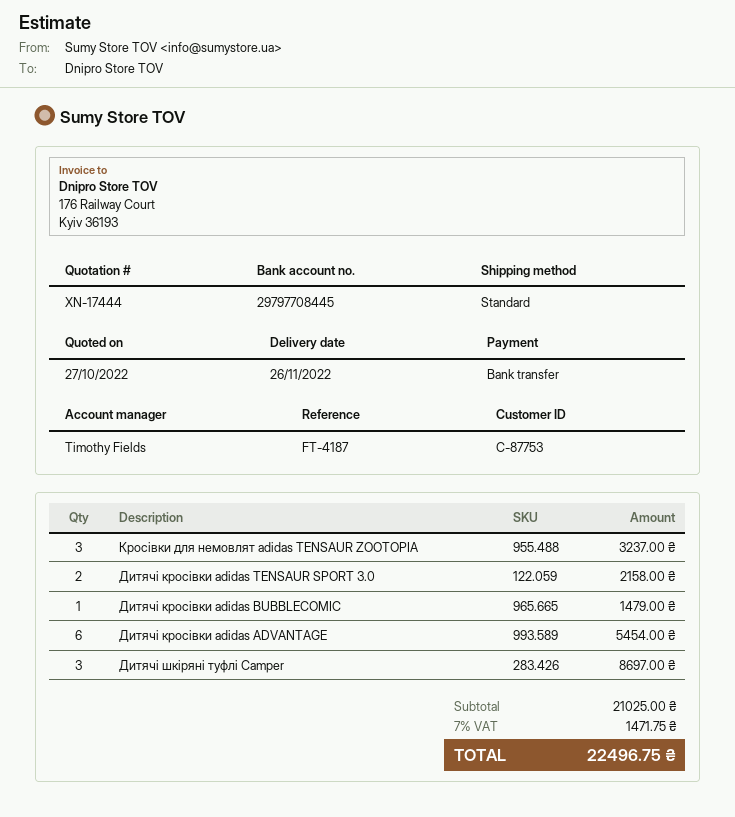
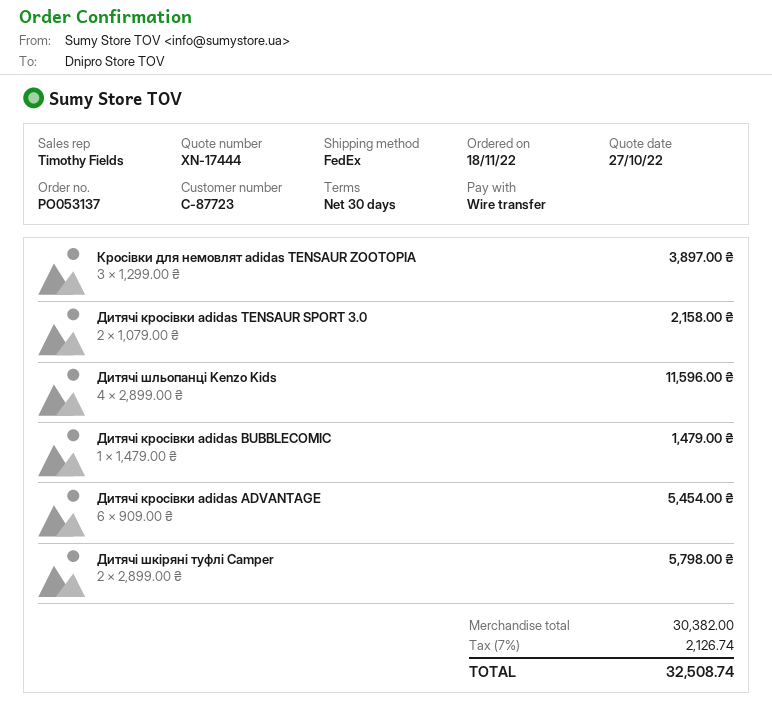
customer number: C-87753 -> C-87723
shipping method: standard -> FedEx
Кросівки для немовлят adidas TENSAUR ZOOTOPIA: 3 for 3237.00 -> 3 for 3897.00
Дитячі шкіряні туфлі Camper: 3 for 8697.00 -> 2 for 5798.00
Дитячі шльопанці Kenzo Kids: none -> 4 for 11596.00
subtotal: 21025.00 -> 30382.00
tax: 7% = 1471.75 -> 7% = 2126.74
total: 22496.75 -> 32508.74

